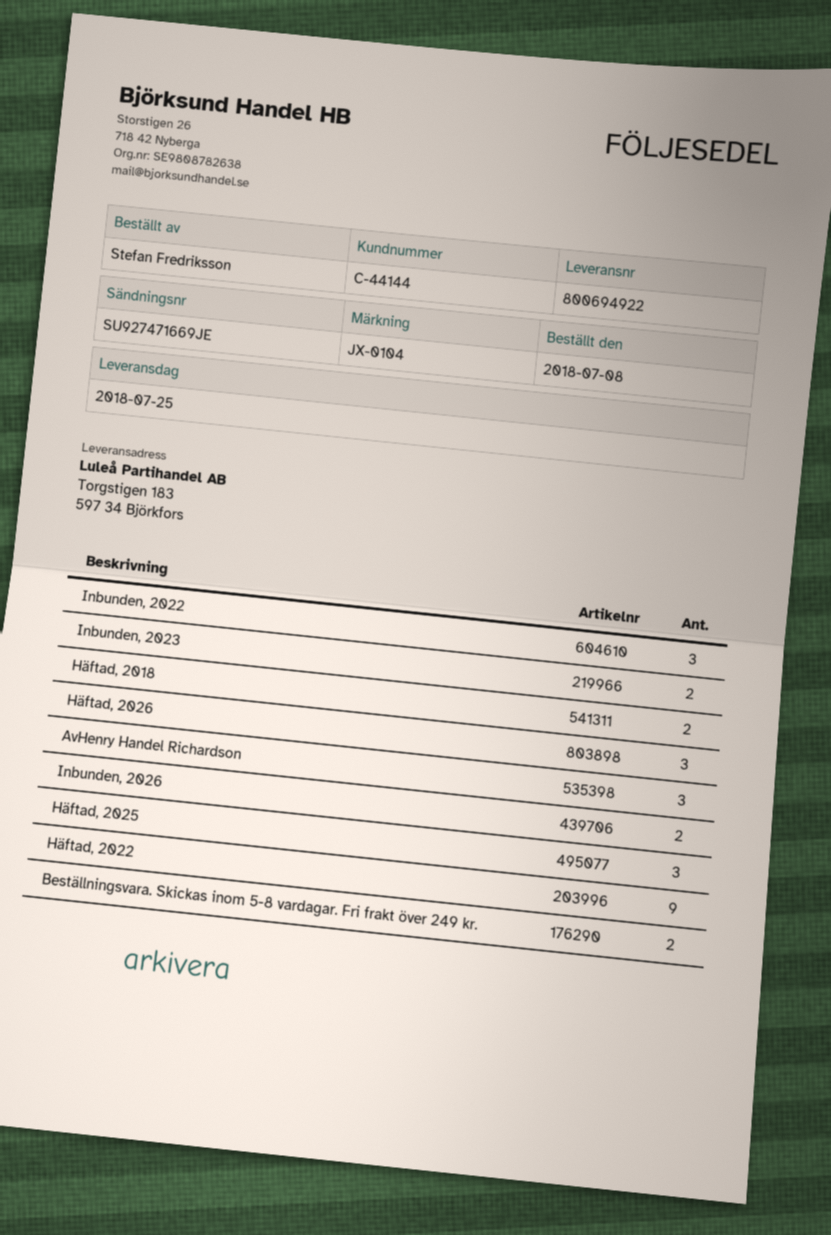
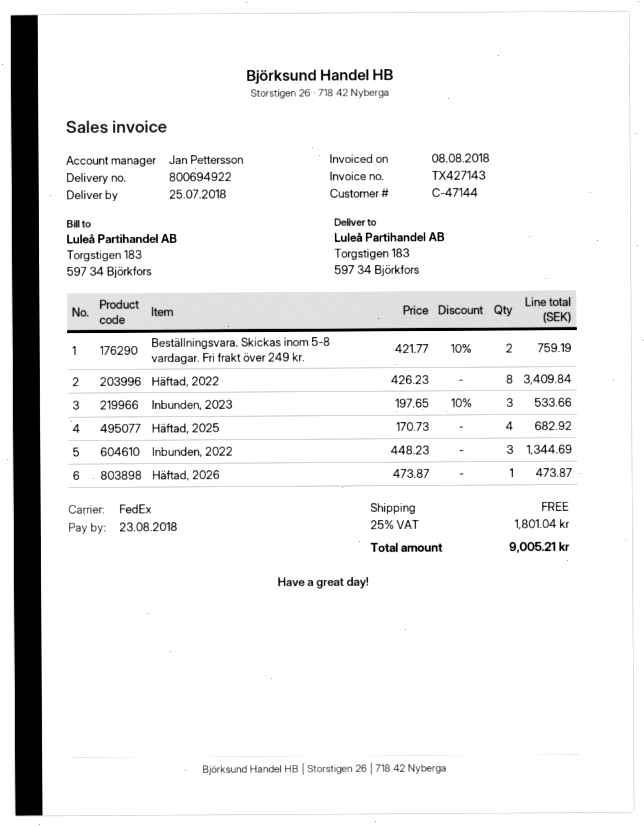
customer number: C-44144 -> C-47144
Inbunden, 2023: 2 -> 3
Häftad, 2018: 2 -> none
Häftad, 2026: 3 -> 1
AvHenry Handel Richardson: 3 -> none
Inbunden, 2026: 2 -> none
Häftad, 2025: 3 -> 4
Häftad, 2022: 9 -> 8

